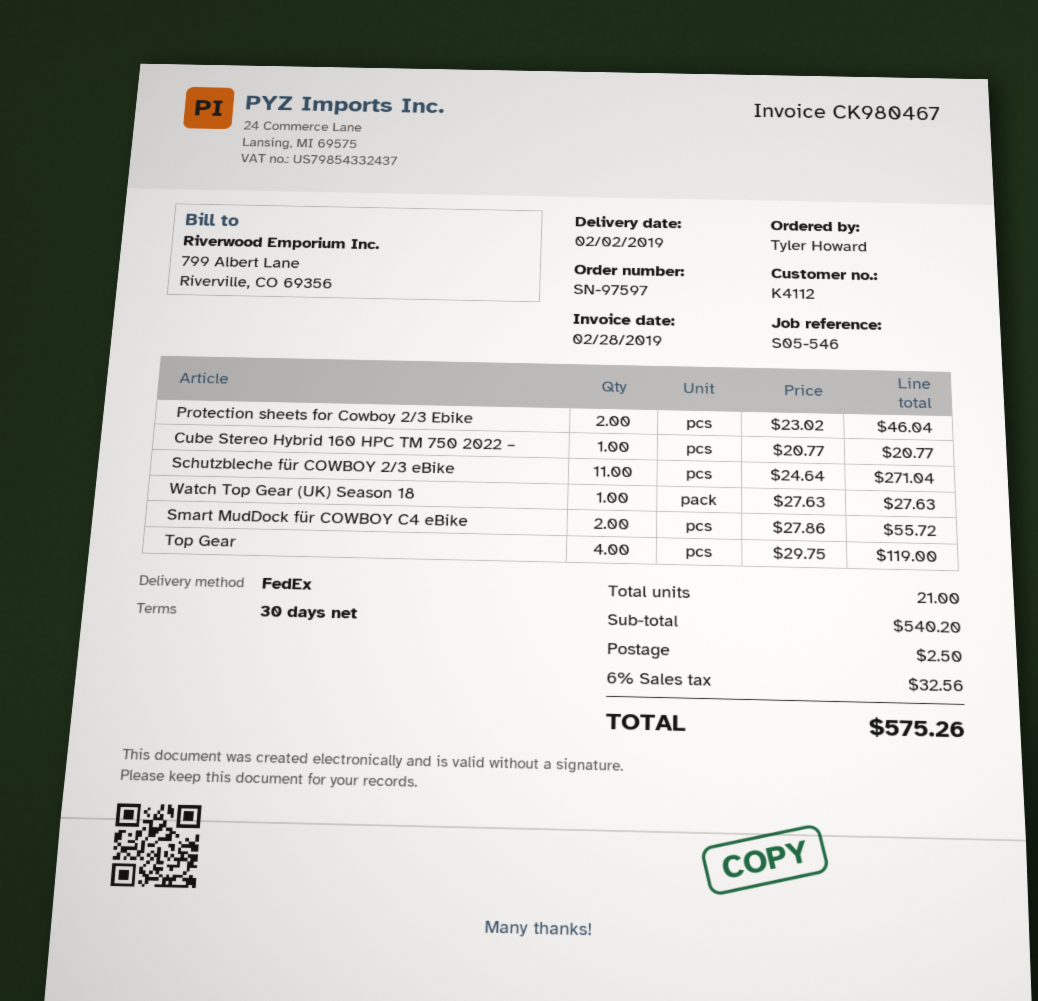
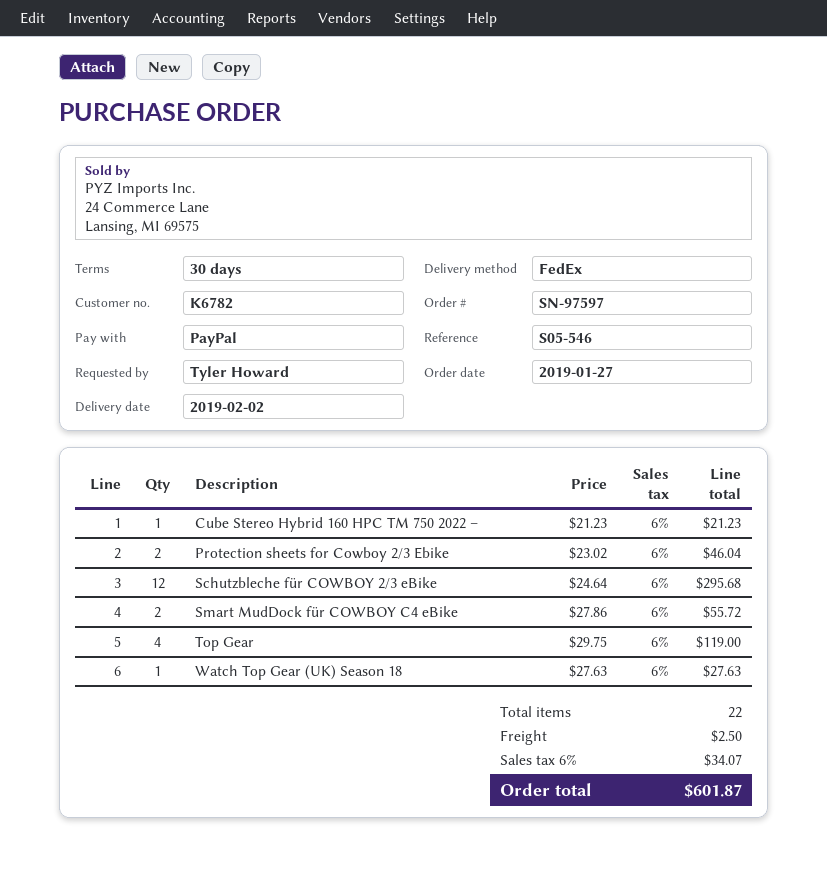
customer number: K4112 -> K6782
Cube Stereo Hybrid 160 HPC TM 750 2022 –: 1 x 20.77 = 20.77 -> 1 x 21.23 = 21.23
Schutzbleche für COWBOY 2/3 eBike: 11 x 24.64 = 271.04 -> 12 x 24.64 = 295.68
total quantity: 21 -> 22
tax: 6% = 32.56 -> 6% = 34.07
total: 575.26 -> 601.87

